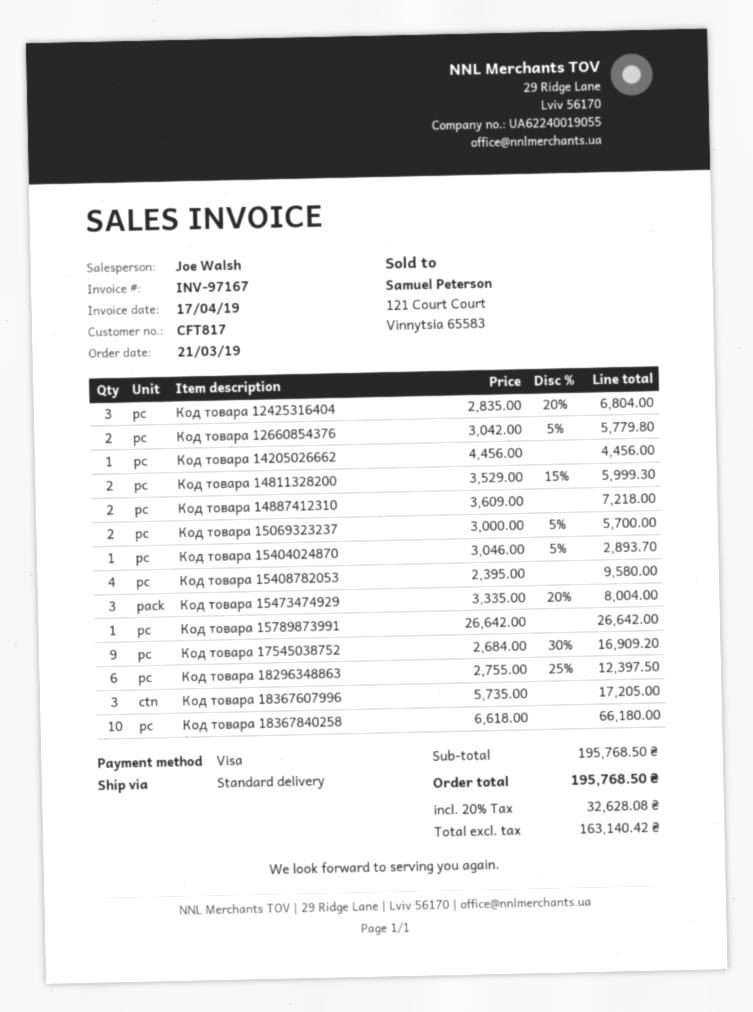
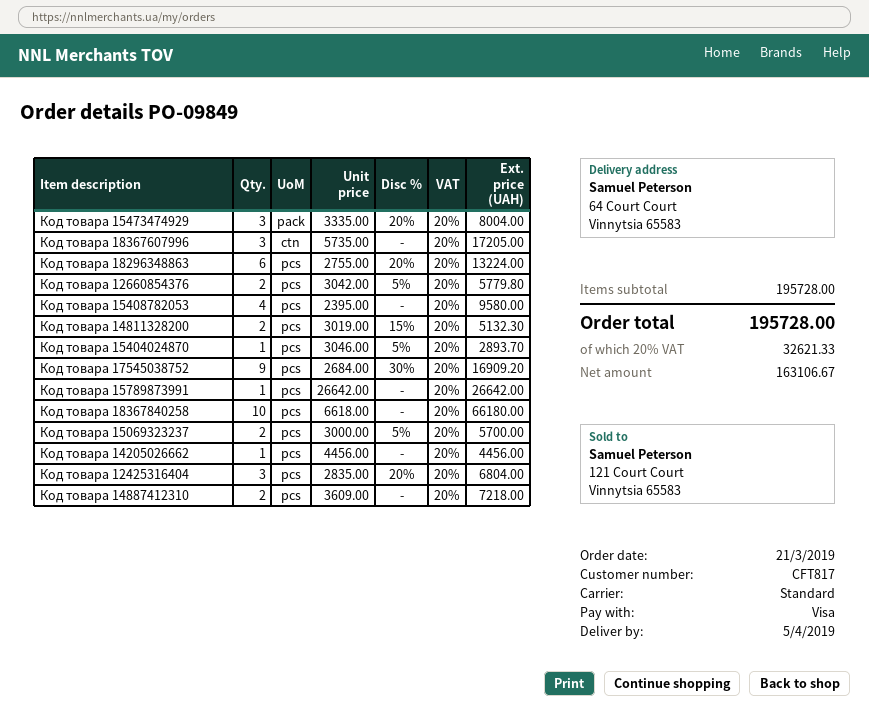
Код товара 14811328200: 2 x 3529.00 - 15% = 5999.30 -> 2 x 3019.00 - 15% = 5132.30
Код товара 18296348863: 6 x 2755.00 - 25% = 12397.50 -> 6 x 2755.00 - 20% = 13224.00
subtotal: 195768.50 -> 195728.00
net: 163140.42 -> 163106.67
tax: 20% = 32628.08 -> 20% = 32621.33
total: 195768.50 -> 195728.00

